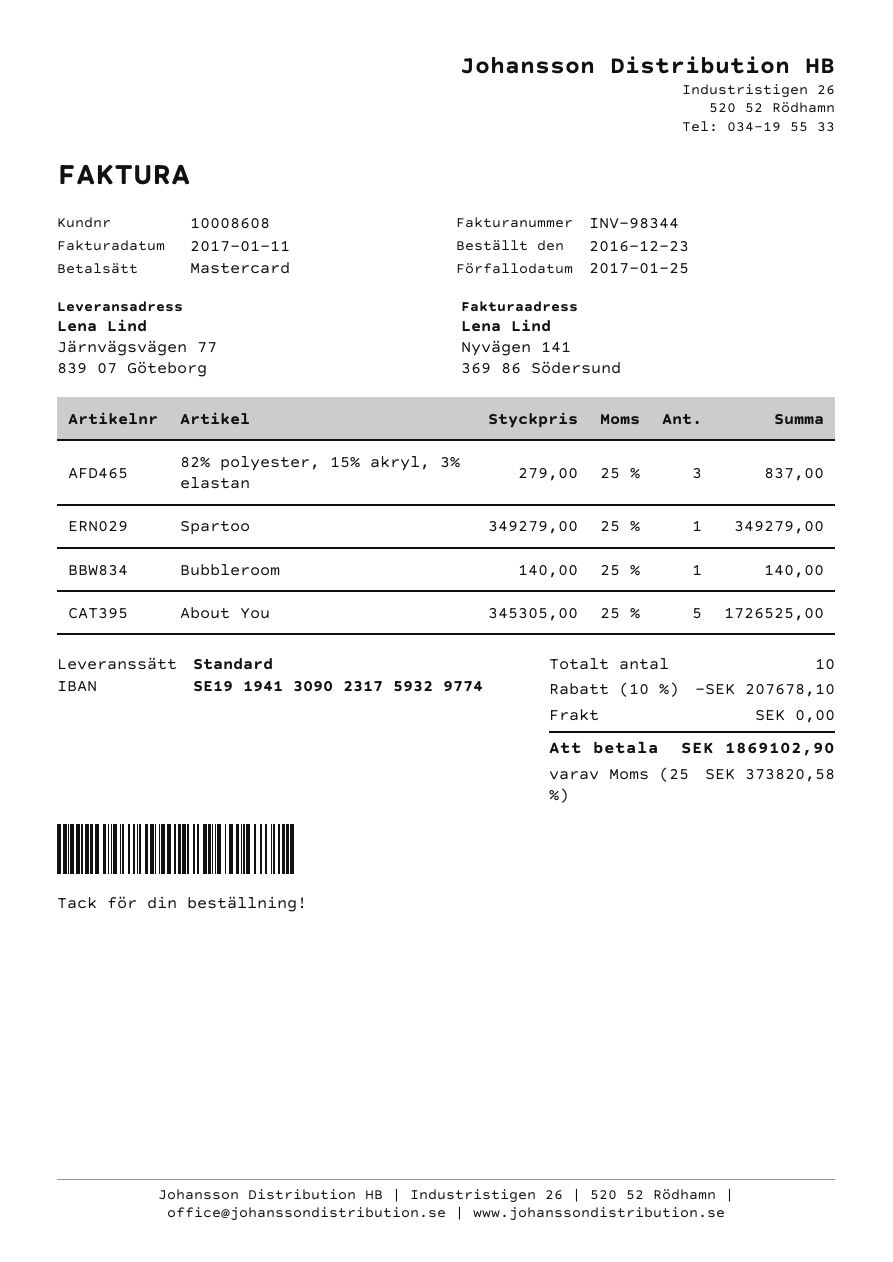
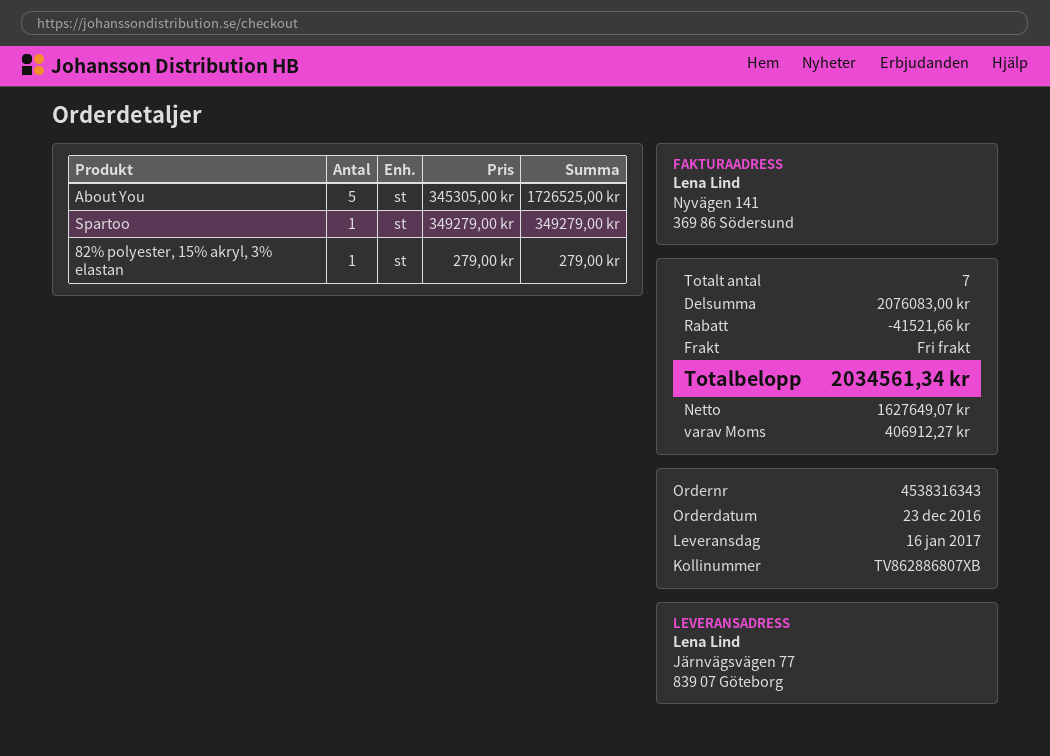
82% polyester, 15% akryl, 3% elastan: 3 x 279.00 = 837.00 -> 1 x 279.00 = 279.00
Bubbleroom: 1 x 140.00 = 140.00 -> none
total quantity: 10 -> 7
discount: 207678.10 -> 41521.66
tax: 373820.58 -> 406912.27
total: 1869102.90 -> 2034561.34

